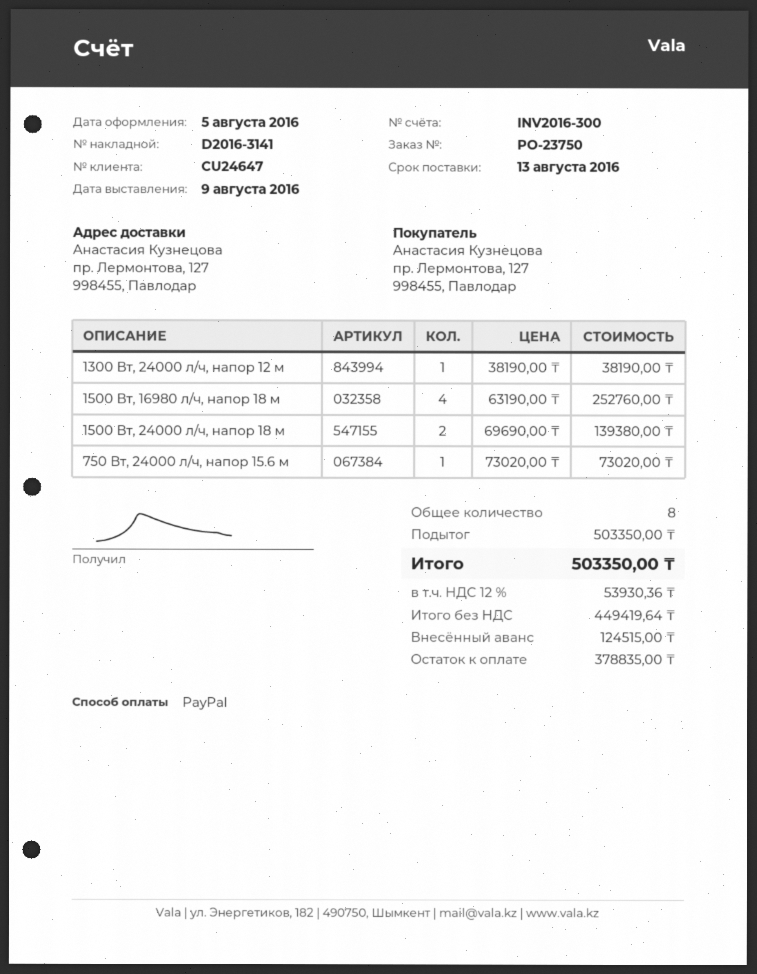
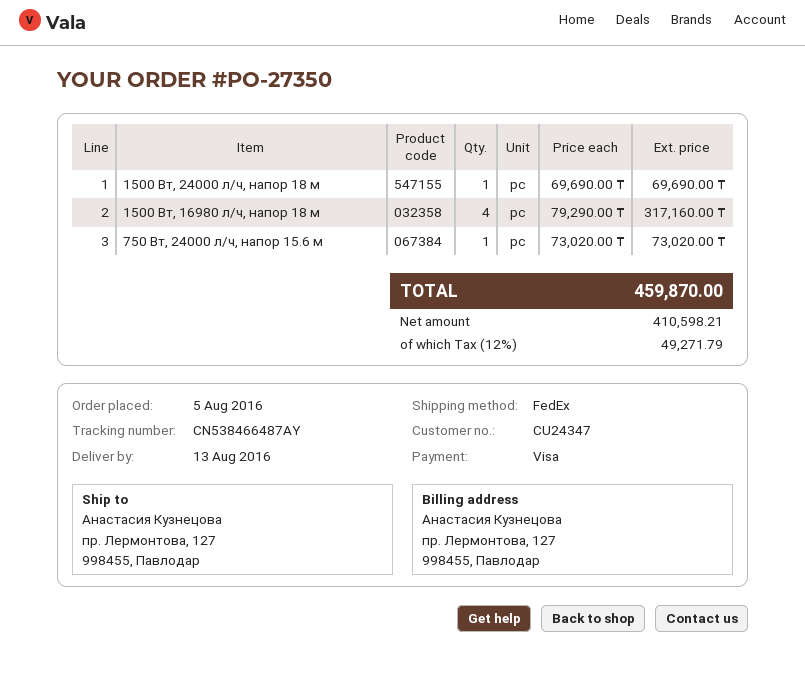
order number: PO-23750 -> PO-27350
customer number: CU24647 -> CU24347
payment method: PayPal -> Visa
1300 Вт, 24000 л/ч, напор 12 м: 1 x 38190.00 = 38190.00 -> none
1500 Вт, 16980 л/ч, напор 18 м: 4 x 63190.00 = 252760.00 -> 4 x 79290.00 = 317160.00
1500 Вт, 24000 л/ч, напор 18 м: 2 x 69690.00 = 139380.00 -> 1 x 69690.00 = 69690.00
net: 449419.64 -> 410598.21
tax: 12% = 53930.36 -> 12% = 49271.79
total: 503350.00 -> 459870.00

